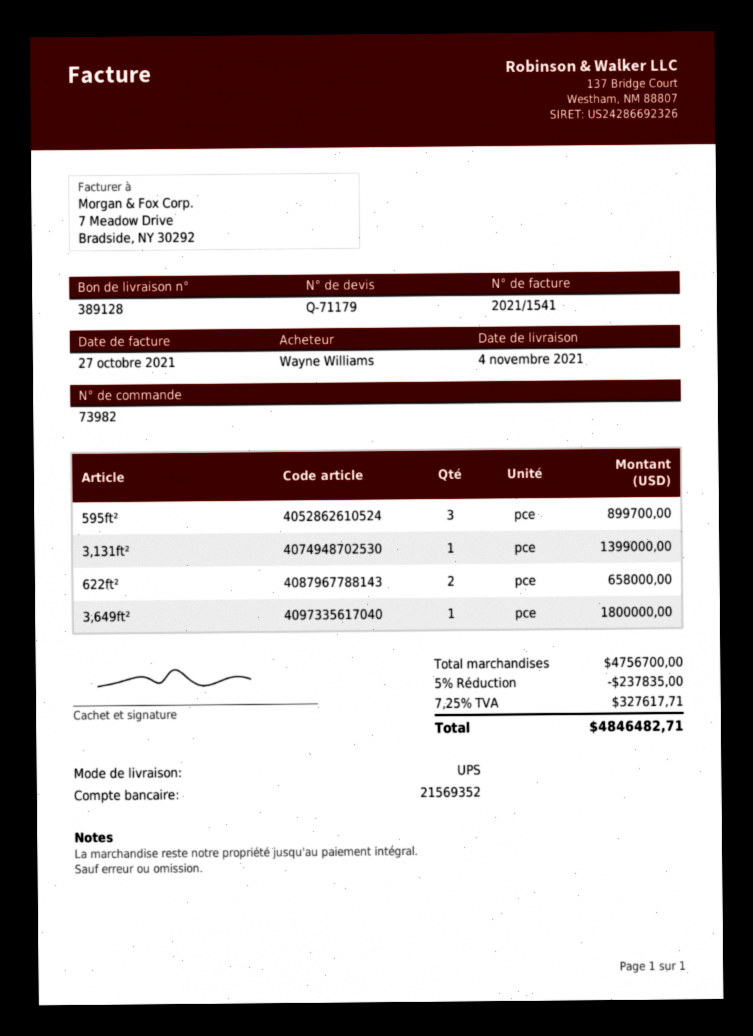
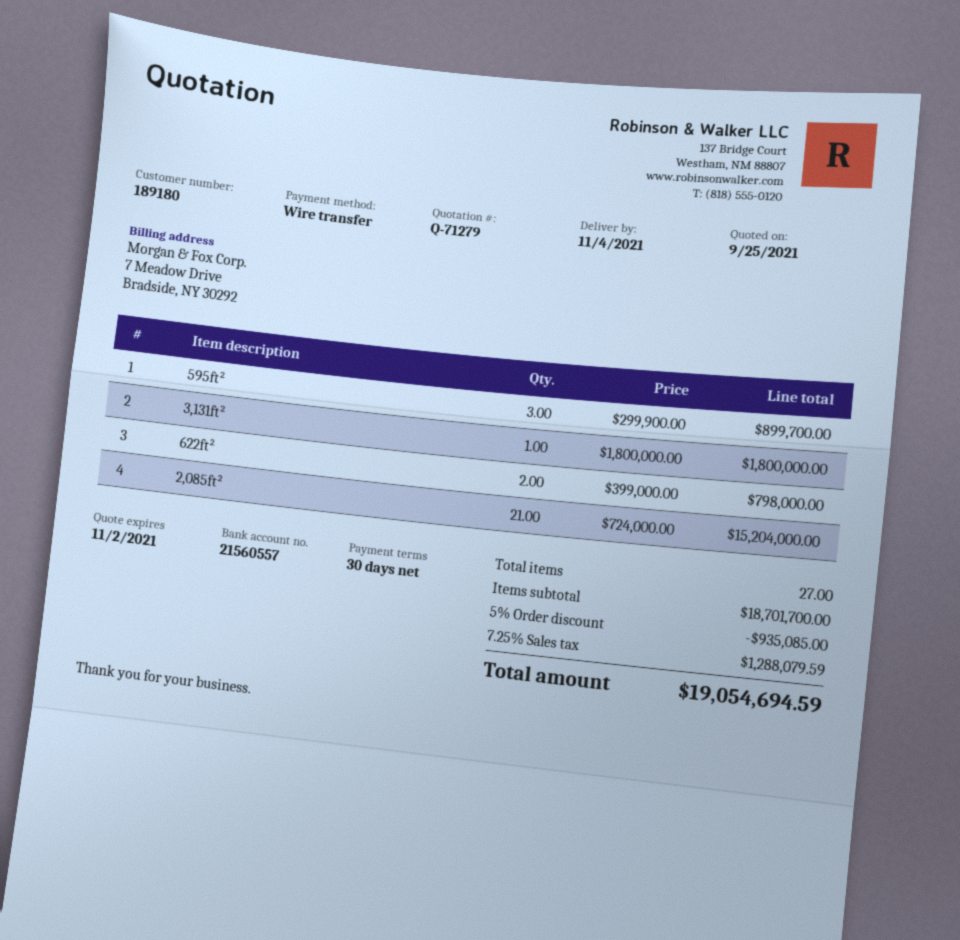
quote number: Q-71179 -> Q-71279
bank account: 21569352 -> 21560557
3,131ft²: 1 for 1399000.00 -> 1 for 1800000.00
622ft²: 2 for 658000.00 -> 2 for 798000.00
3,649ft²: 1 for 1800000.00 -> none
2,085ft²: none -> 21 for 15204000.00
subtotal: 4756700.00 -> 18701700.00
discount: 5% = 237835.00 -> 5% = 935085.00
tax: 7.25% = 327617.71 -> 7.25% = 1288079.59
total: 4846482.71 -> 19054694.59

